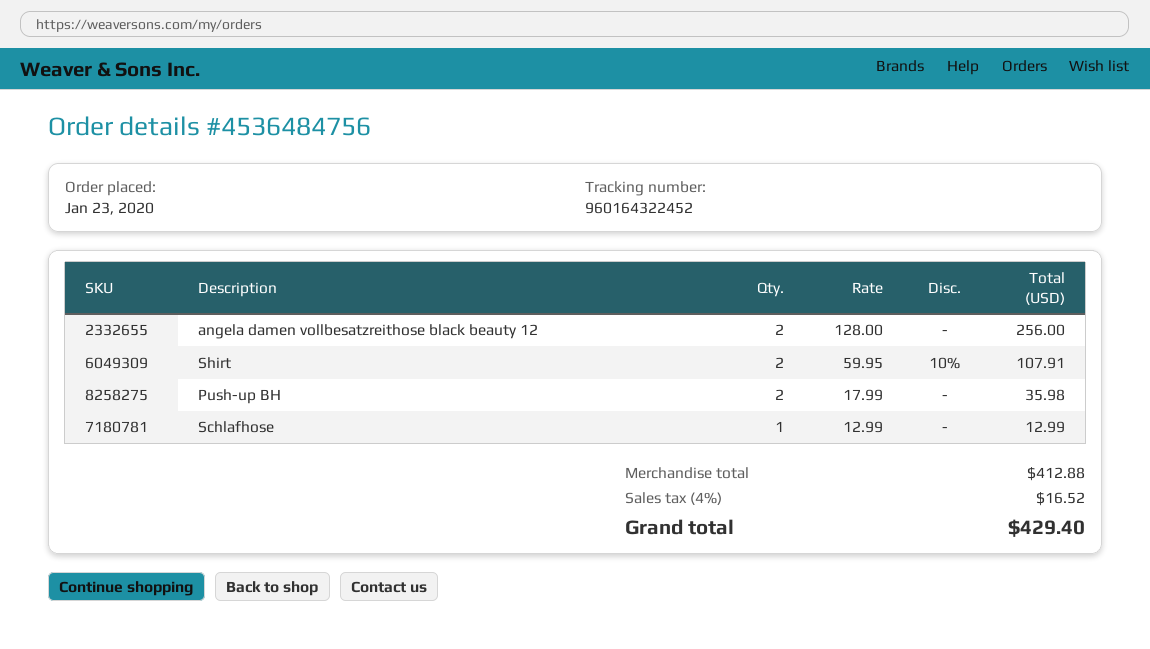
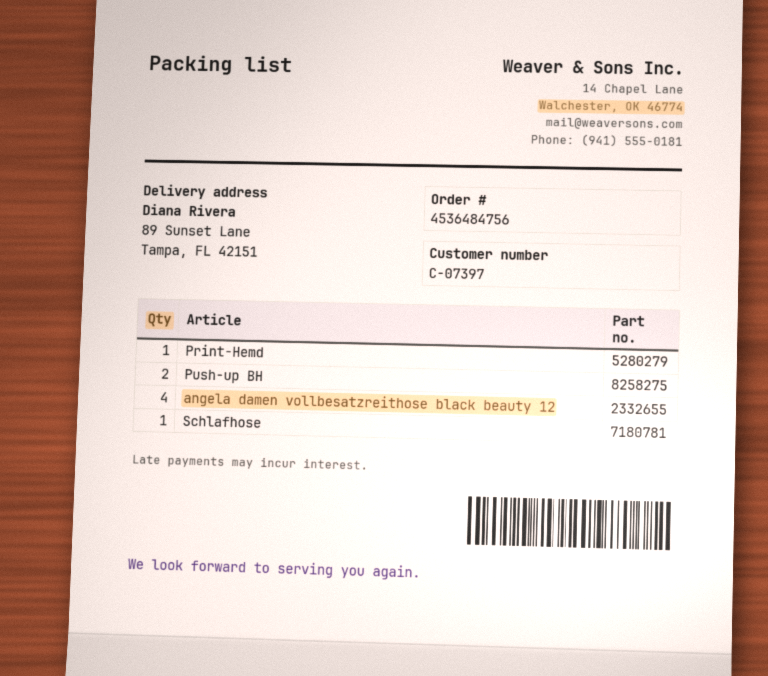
angela damen vollbesatzreithose black beauty 12: 2 -> 4
Shirt: 2 -> none
Print-Hemd: none -> 1

